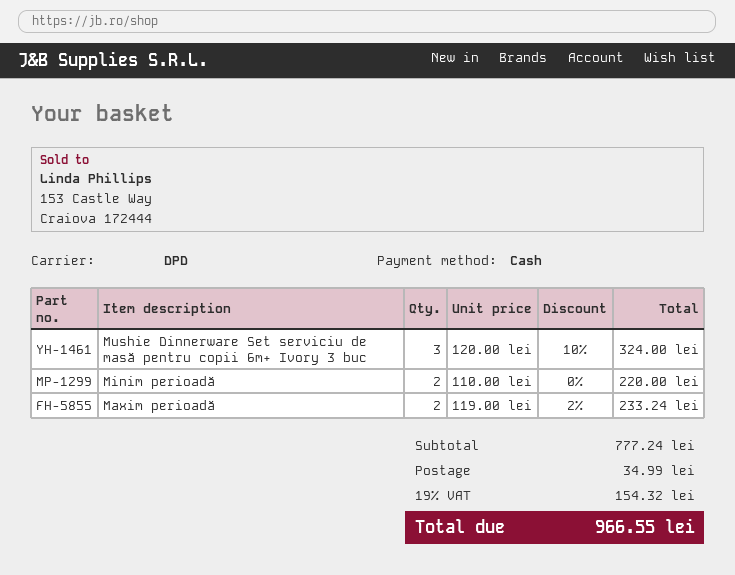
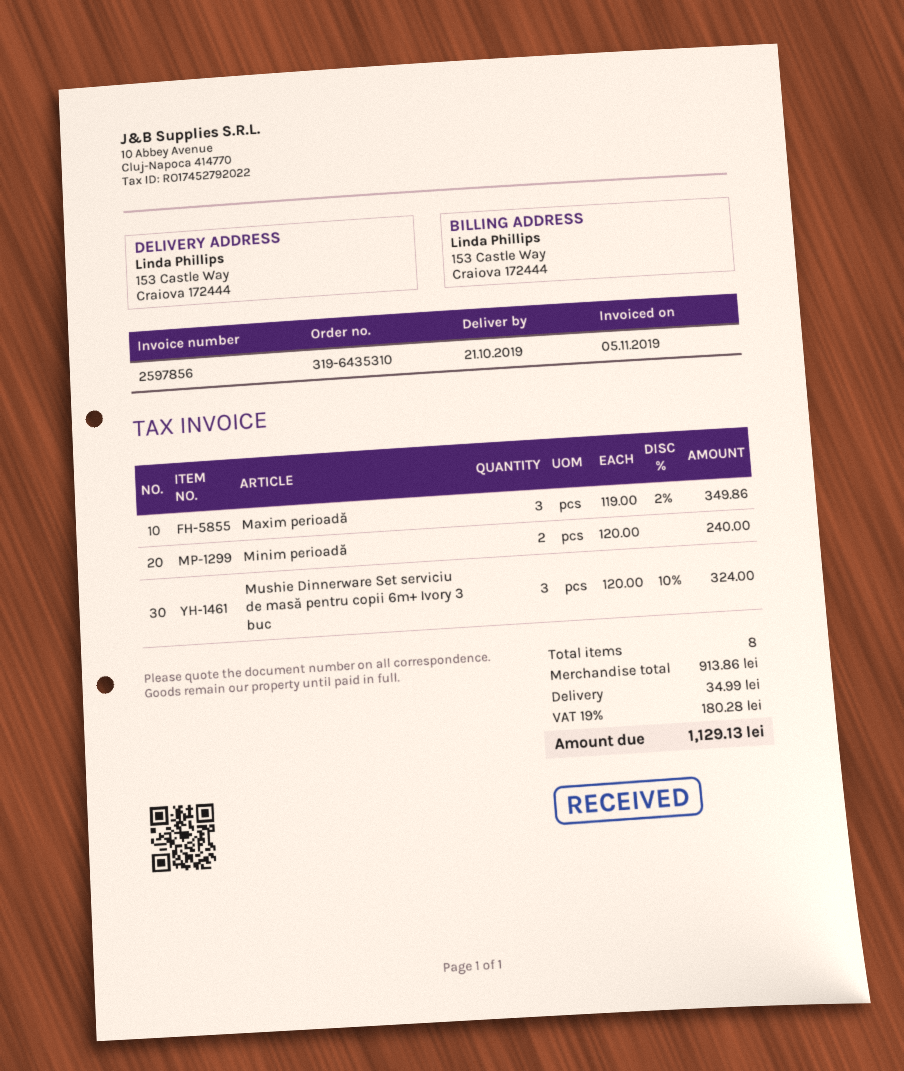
Minim perioadă: 2 x 110.00 = 220.00 -> 2 x 120.00 = 240.00
Maxim perioadă: 2 x 119.00 - 2% = 233.24 -> 3 x 119.00 - 2% = 349.86
subtotal: 777.24 -> 913.86
tax: 19% = 154.32 -> 19% = 180.28
total: 966.55 -> 1129.13

